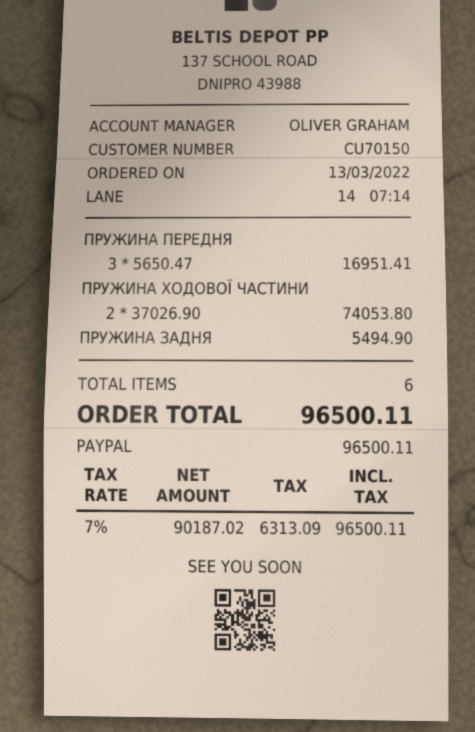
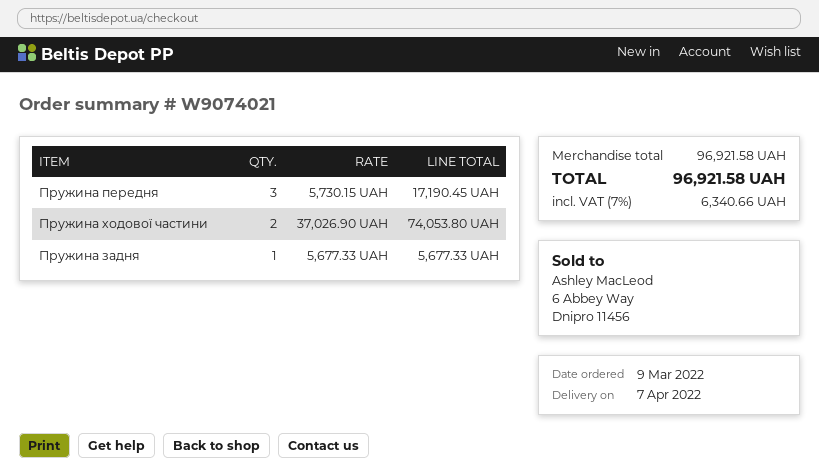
order date: 2022-03-13 -> 2022-03-09
ПРУЖИНА ПЕРЕДНЯ: 3 x 5650.47 = 16951.41 -> 3 x 5730.15 = 17190.45
ПРУЖИНА ЗАДНЯ: 1 x 5494.90 = 5494.90 -> 1 x 5677.33 = 5677.33
tax: 7% = 6313.09 -> 7% = 6340.66
total: 96500.11 -> 96921.58

